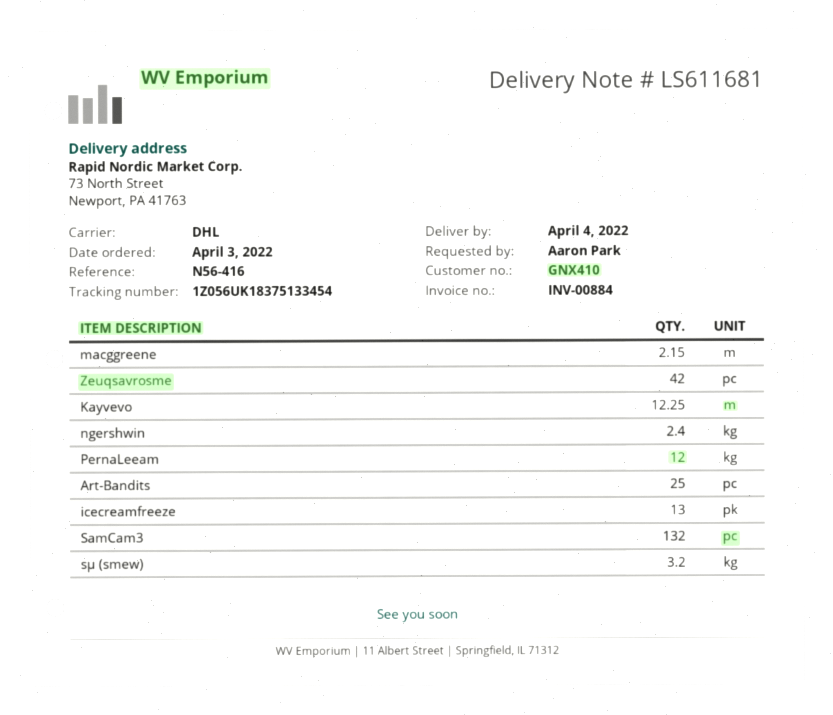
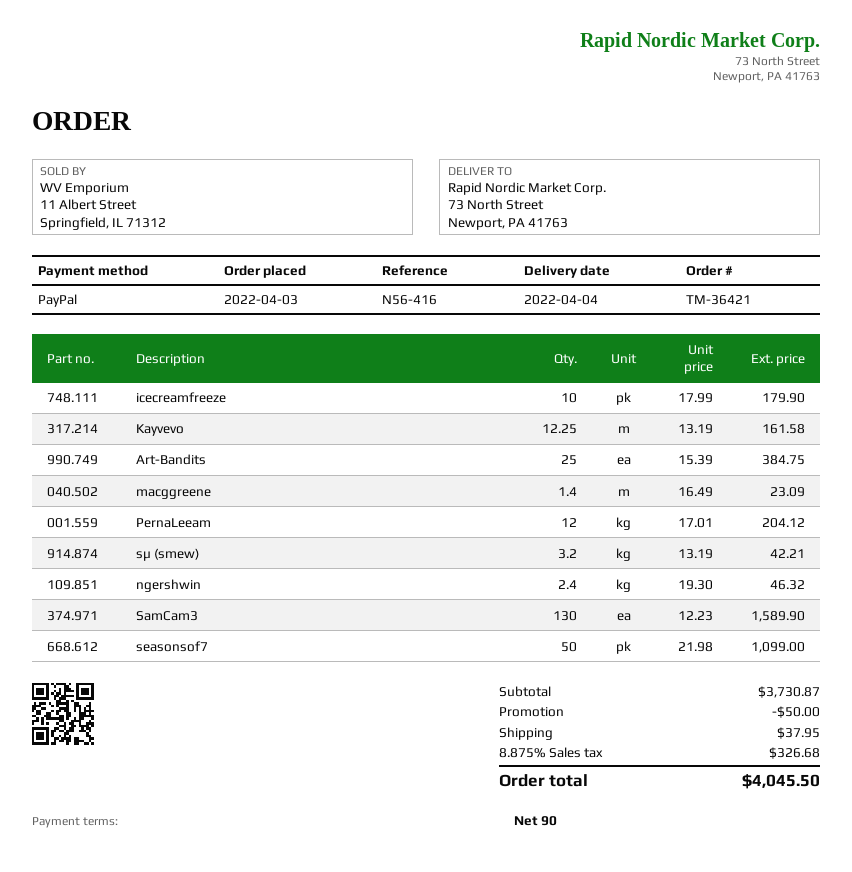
macggreene: 2.15 -> 1.4
Zeuqsavrosme: 42 -> none
icecreamfreeze: 13 -> 10
SamCam3: 132 -> 130
seasonsof7: none -> 50

